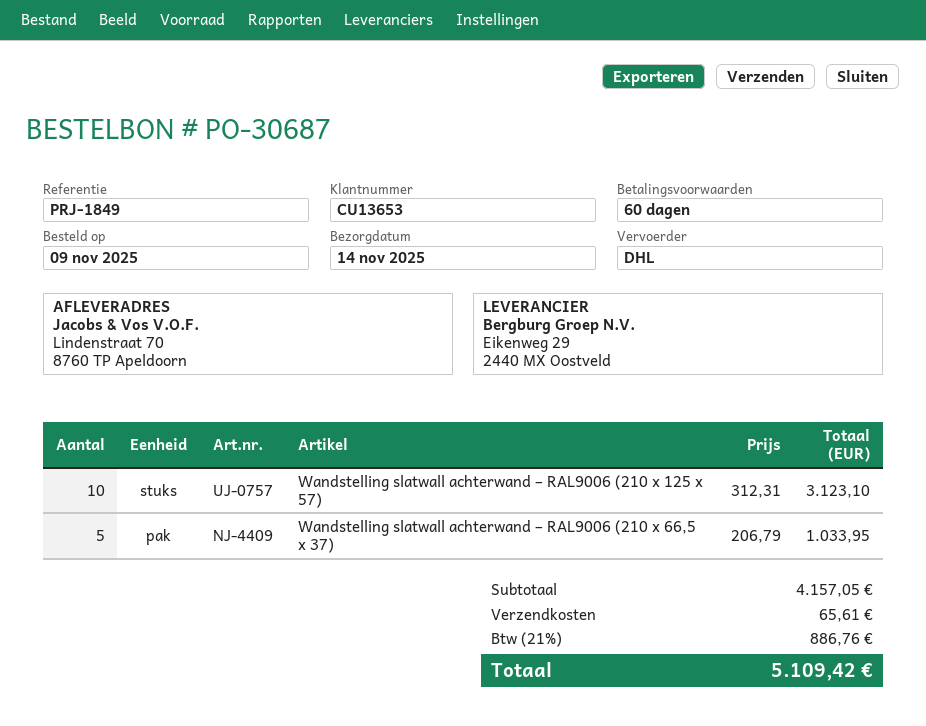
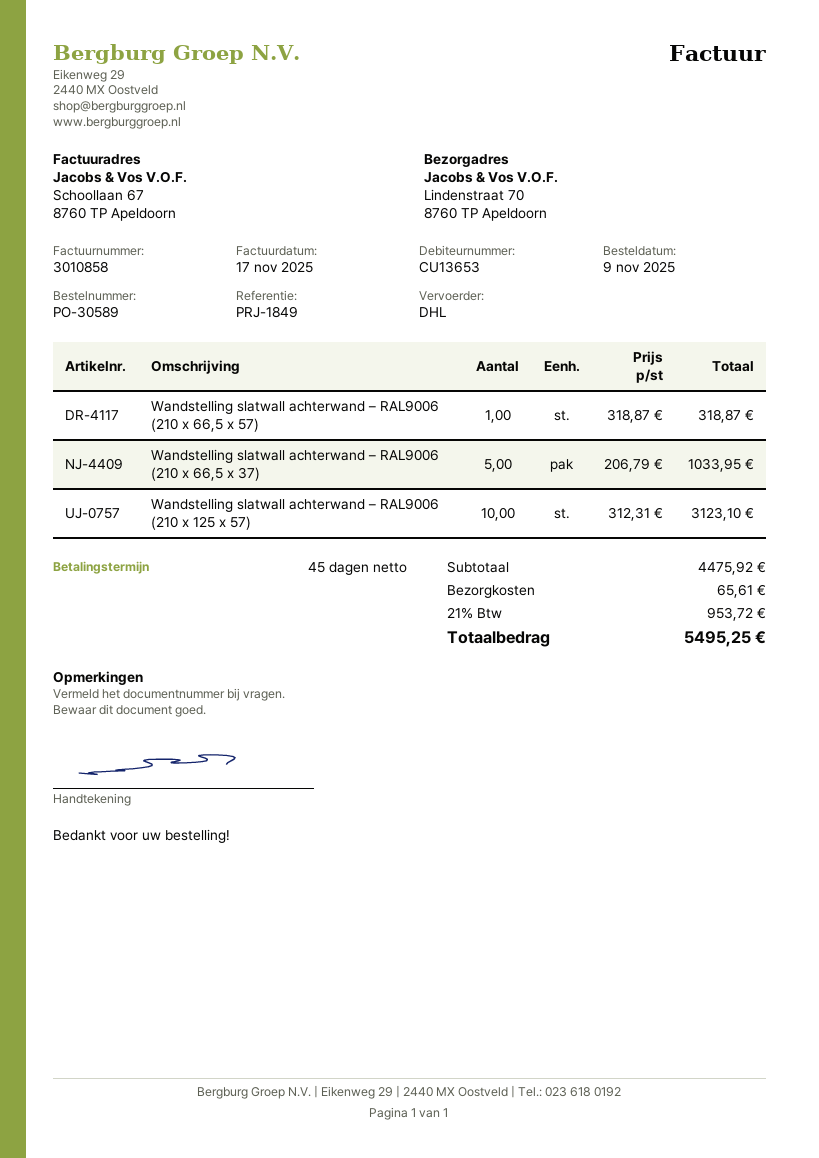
order number: PO-30687 -> PO-30589
payment terms: 60 days -> 45 days
Wandstelling slatwall achterwand – RAL9006 (210 x 66,5 x 57): none -> 1 x 318.87 = 318.87
subtotal: 4157.05 -> 4475.92
tax: 21% = 886.76 -> 21% = 953.72
total: 5109.42 -> 5495.25

